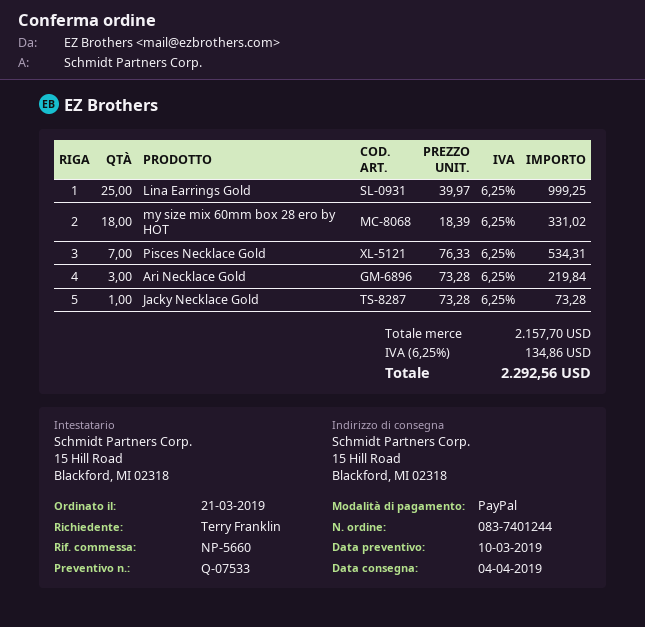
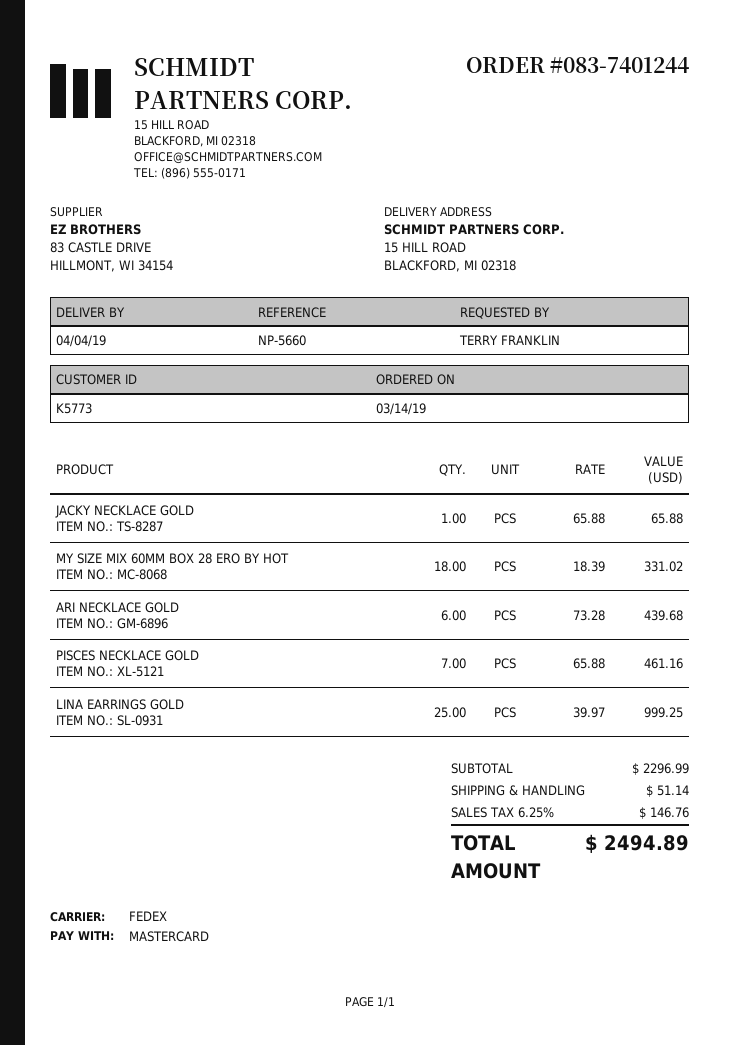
order date: 2019-03-21 -> 2019-03-14
payment method: PayPal -> Mastercard
Pisces Necklace Gold: 7 x 76.33 = 534.31 -> 7 x 65.88 = 461.16
Ari Necklace Gold: 3 x 73.28 = 219.84 -> 6 x 73.28 = 439.68
Jacky Necklace Gold: 1 x 73.28 = 73.28 -> 1 x 65.88 = 65.88
subtotal: 2157.70 -> 2296.99
shipping: none -> 51.14
tax: 6.25% = 134.86 -> 6.25% = 146.76
total: 2292.56 -> 2494.89

